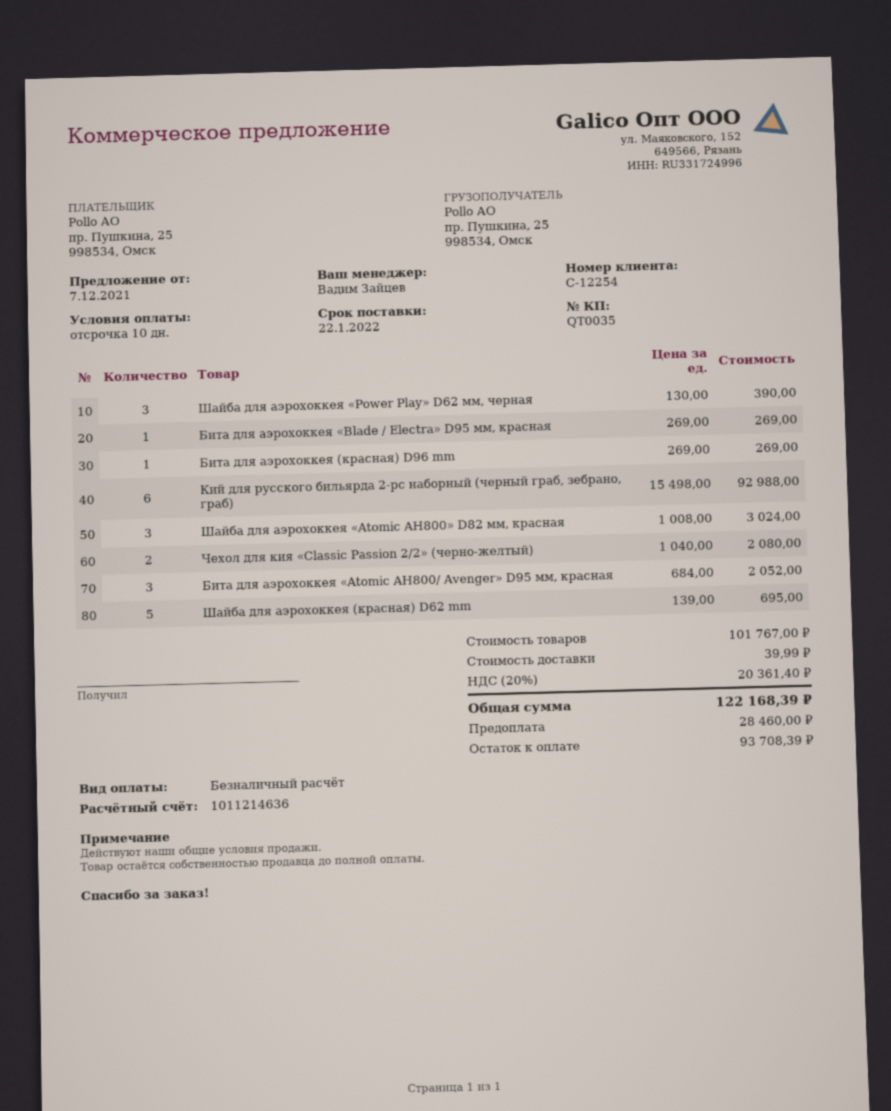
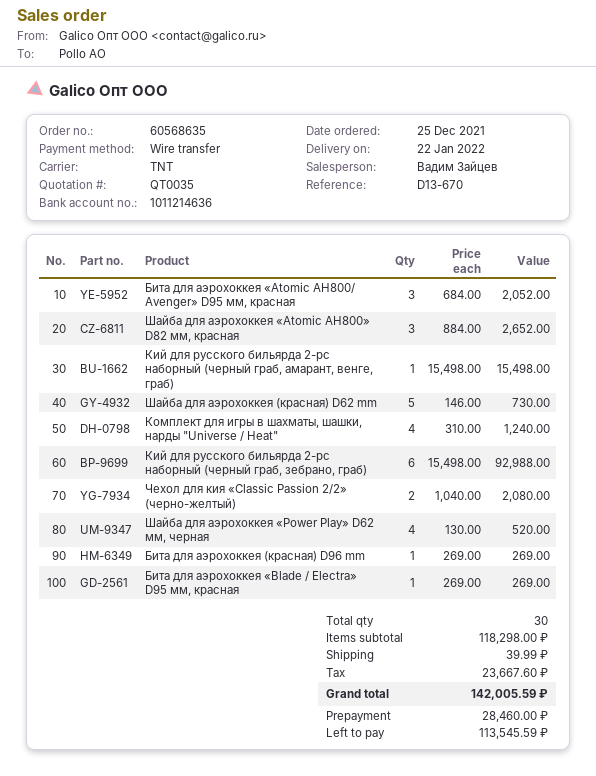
Шайба для аэрохоккея «Power Play» D62 мм, черная: 3 x 130.00 = 390.00 -> 4 x 130.00 = 520.00
Шайба для аэрохоккея «Atomic AH800» D82 мм, красная: 3 x 1008.00 = 3024.00 -> 3 x 884.00 = 2652.00
Шайба для аэрохоккея (красная) D62 mm: 5 x 139.00 = 695.00 -> 5 x 146.00 = 730.00
Кий для русского бильярда 2-pc наборный (черный граб, амарант, венге, граб): none -> 1 x 15498.00 = 15498.00
Комплект для игры в шахматы, шашки, нарды "Universe / Heat": none -> 4 x 310.00 = 1240.00
subtotal: 101767.00 -> 118298.00
tax: 20361.40 -> 23667.60
total: 122168.39 -> 142005.59
balance: 93708.39 -> 113545.59

